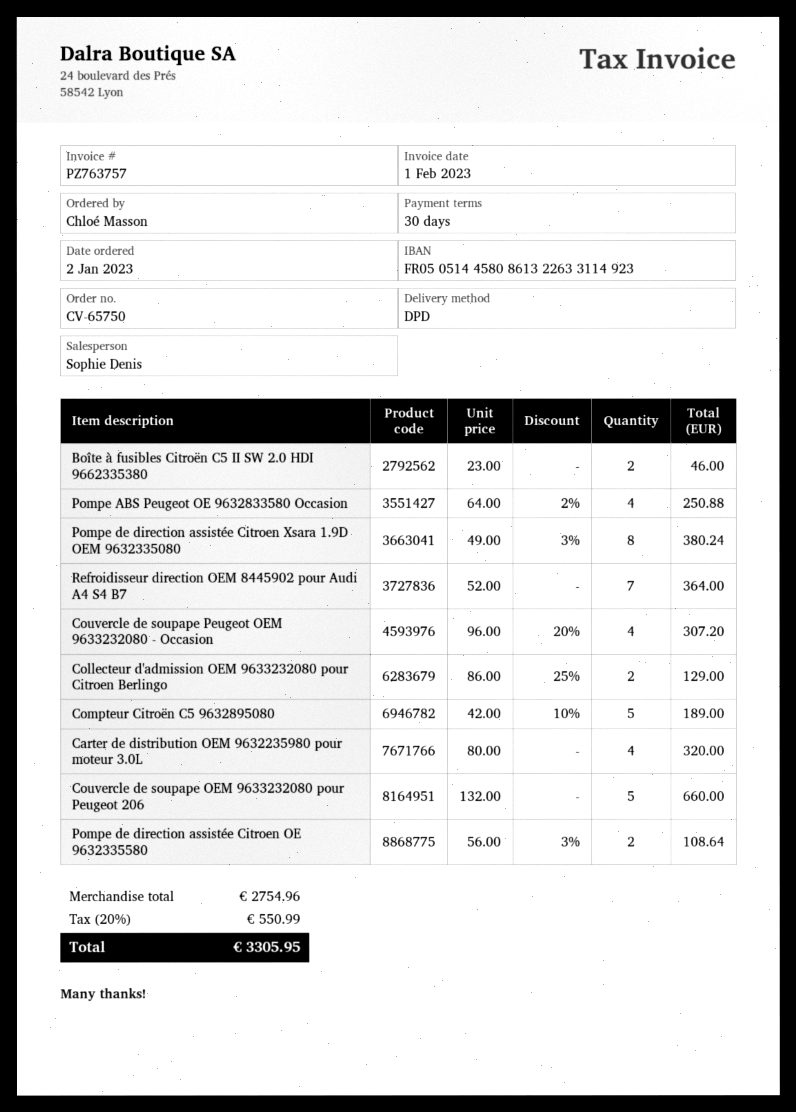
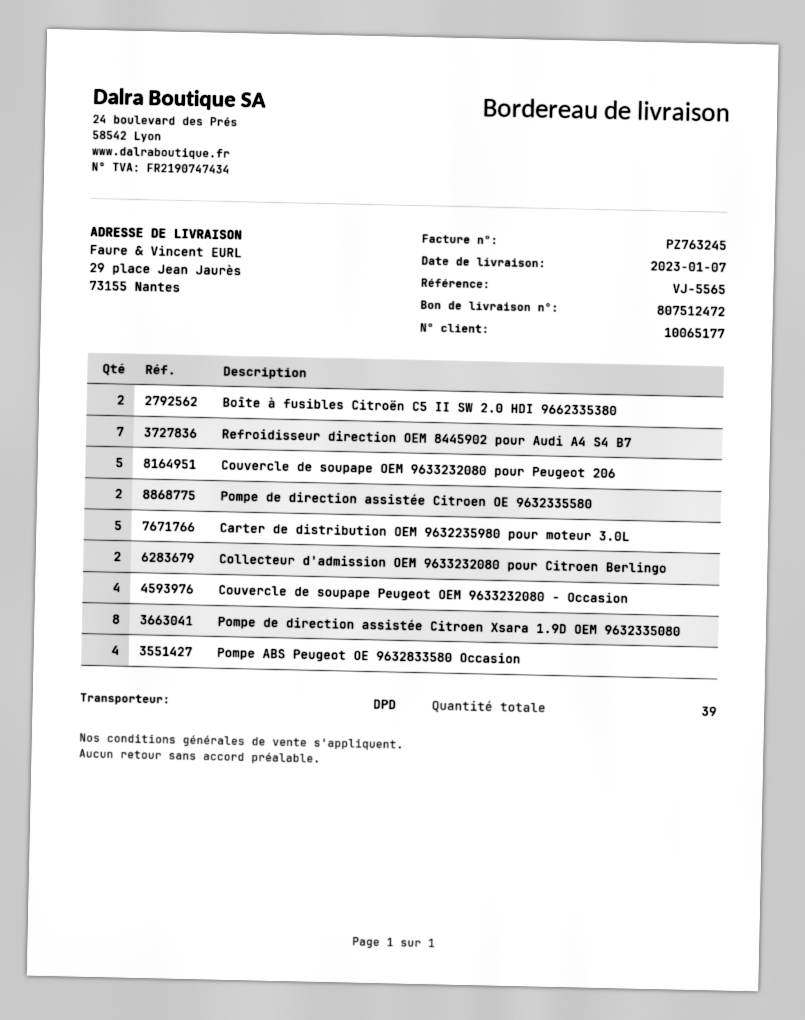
invoice number: PZ763757 -> PZ763245
Compteur Citroën C5 9632895080: 5 -> none
Carter de distribution OEM 9632235980 pour moteur 3.0L: 4 -> 5

